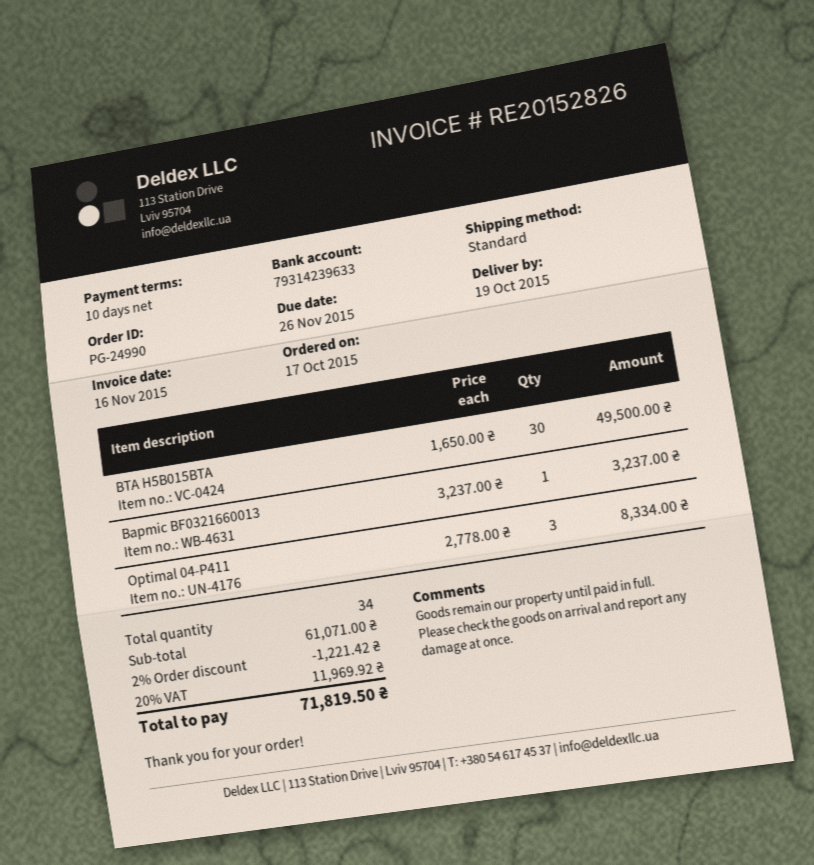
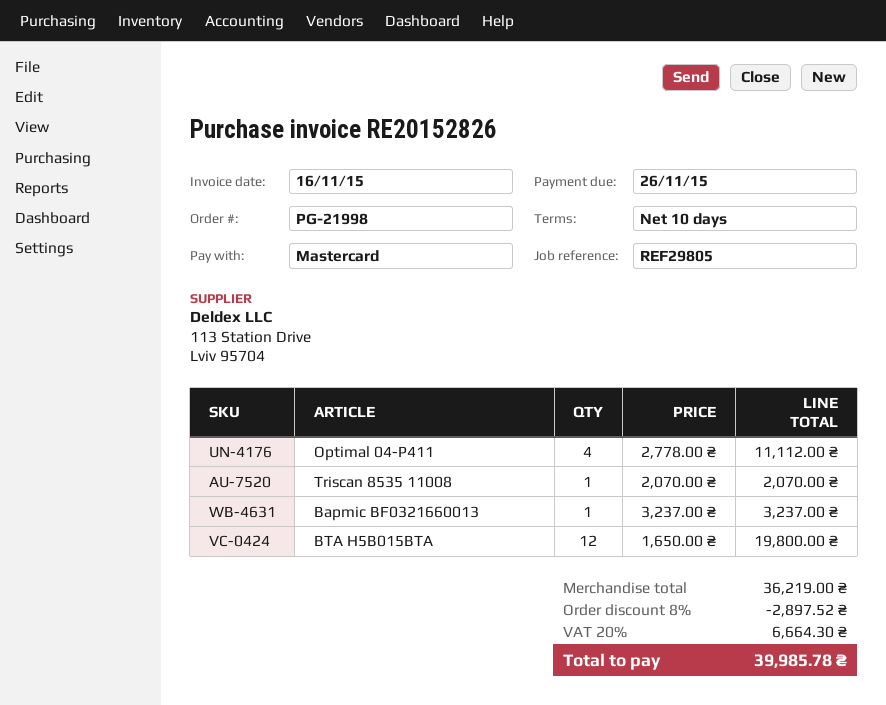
order number: PG-24990 -> PG-21998
BTA H5B015BTA: 30 x 1650.00 = 49500.00 -> 12 x 1650.00 = 19800.00
Optimal 04-P411: 3 x 2778.00 = 8334.00 -> 4 x 2778.00 = 11112.00
Triscan 8535 11008: none -> 1 x 2070.00 = 2070.00
subtotal: 61071.00 -> 36219.00
discount: 2% = 1221.42 -> 8% = 2897.52
tax: 20% = 11969.92 -> 20% = 6664.30
total: 71819.50 -> 39985.78

